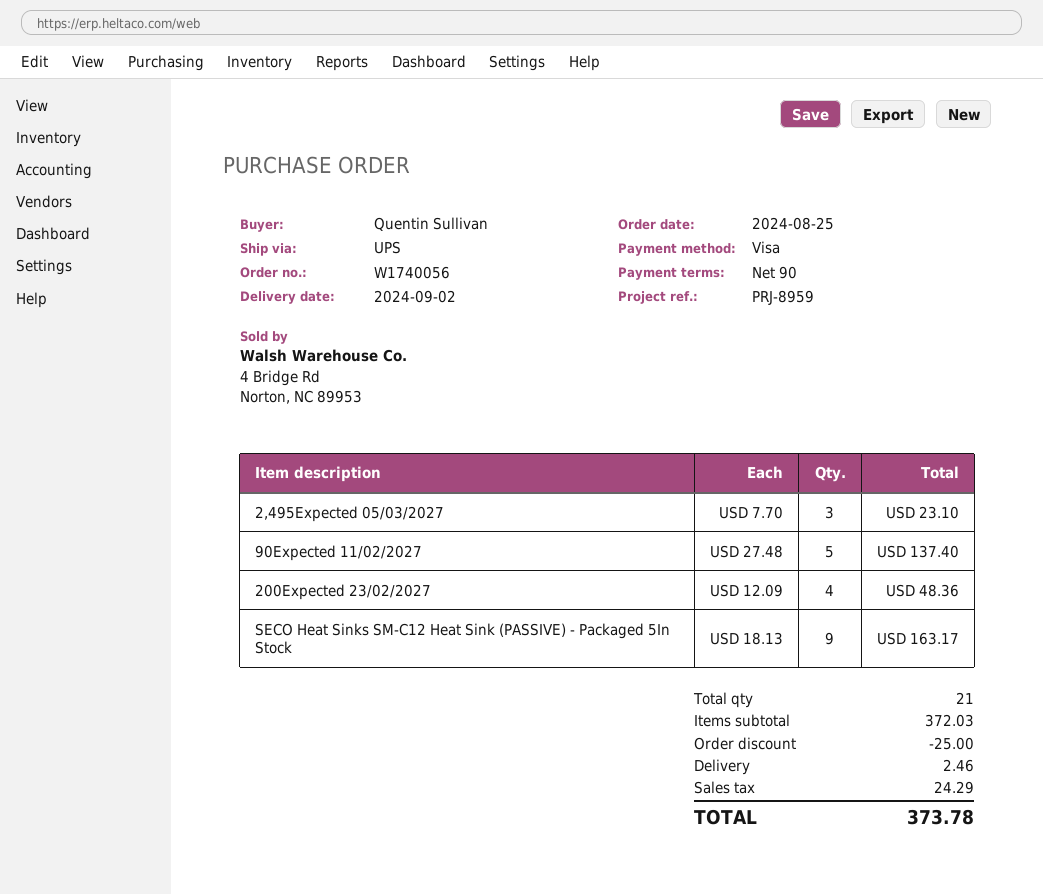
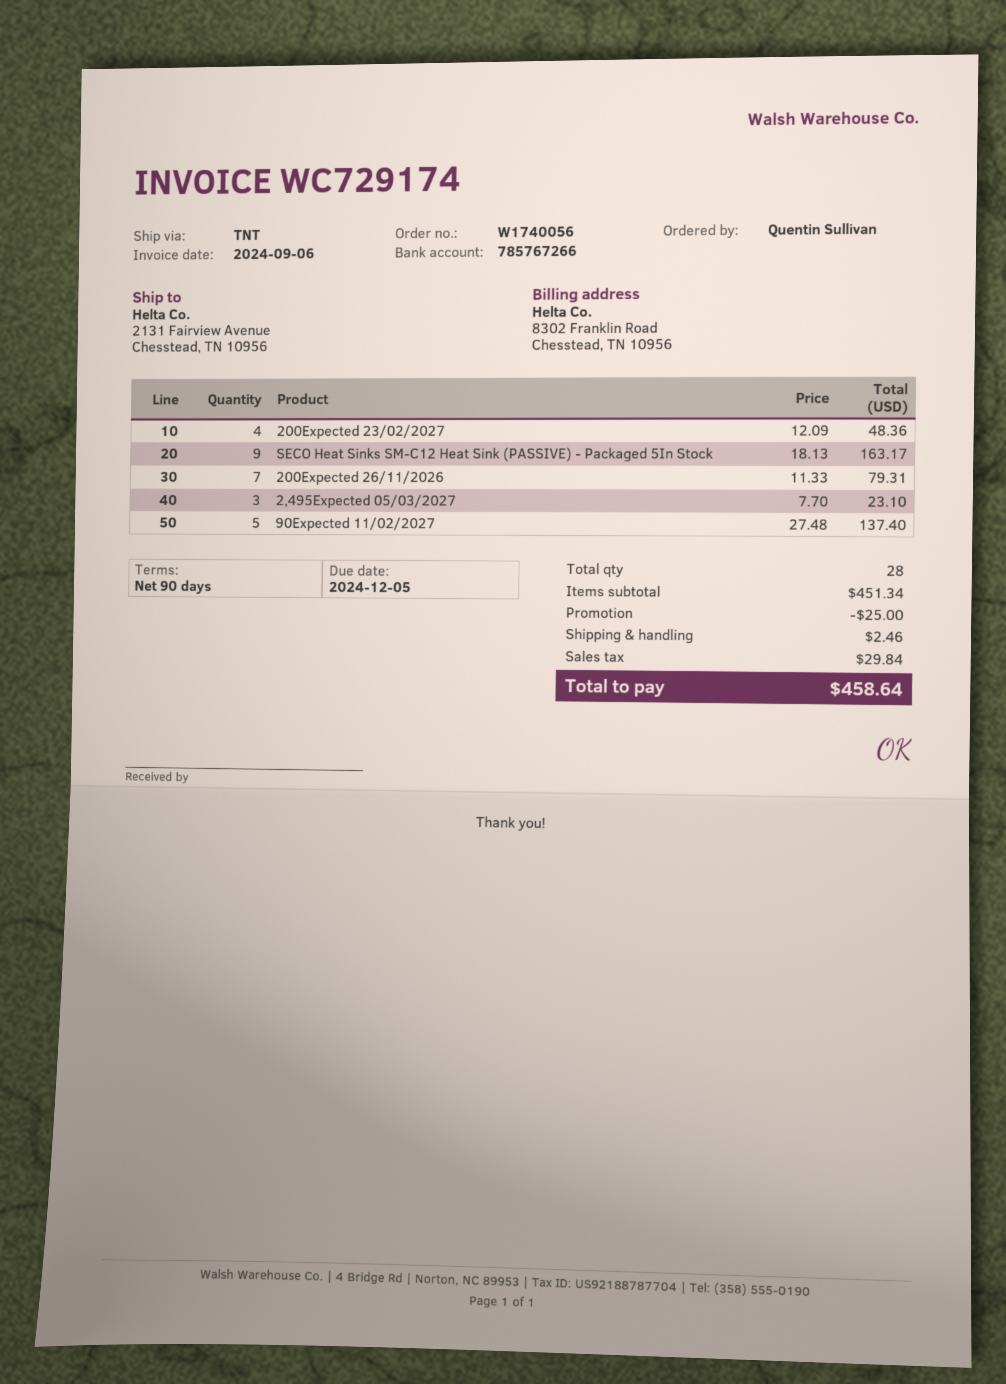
shipping method: UPS -> TNT
200Expected 26/11/2026: none -> 7 x 11.33 = 79.31
total quantity: 21 -> 28
subtotal: 372.03 -> 451.34
tax: 24.29 -> 29.84
total: 373.78 -> 458.64

